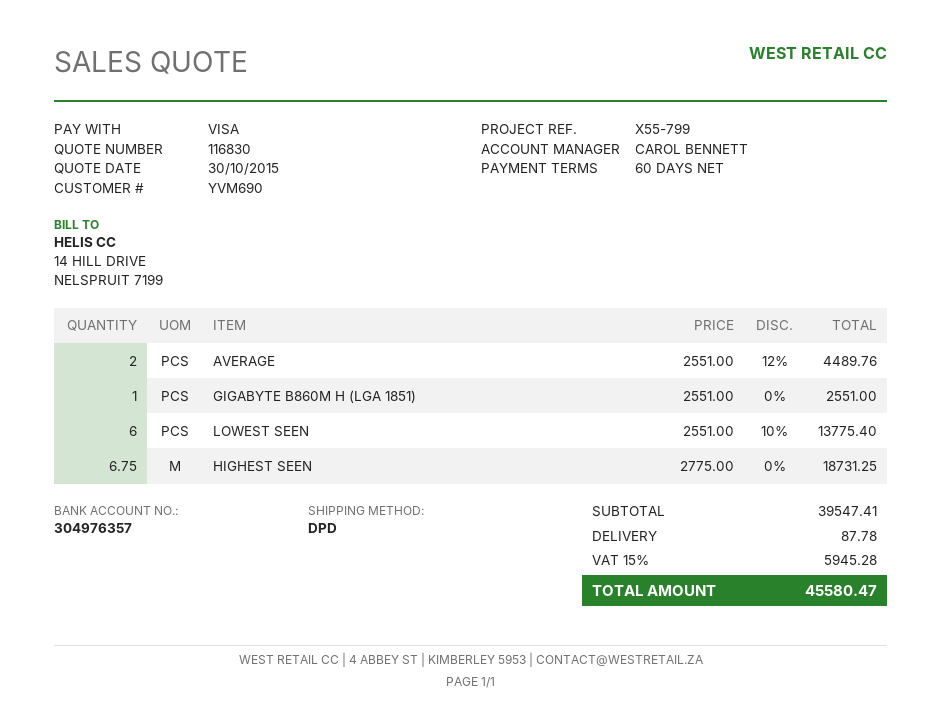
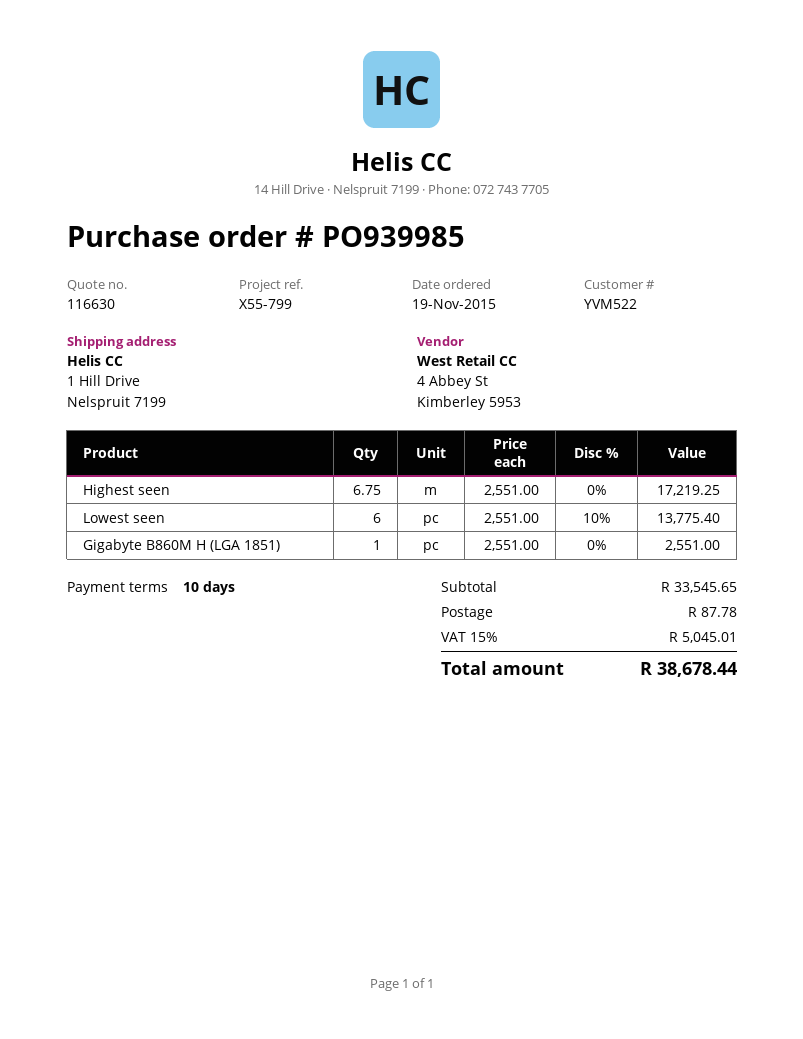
quote number: 116830 -> 116630
payment terms: 60 days -> 10 days
customer number: YVM690 -> YVM522
AVERAGE: 2 x 2551.00 - 12% = 4489.76 -> none
HIGHEST SEEN: 6.75 x 2775.00 = 18731.25 -> 6.75 x 2551.00 = 17219.25
subtotal: 39547.41 -> 33545.65
tax: 15% = 5945.28 -> 15% = 5045.01
total: 45580.47 -> 38678.44

